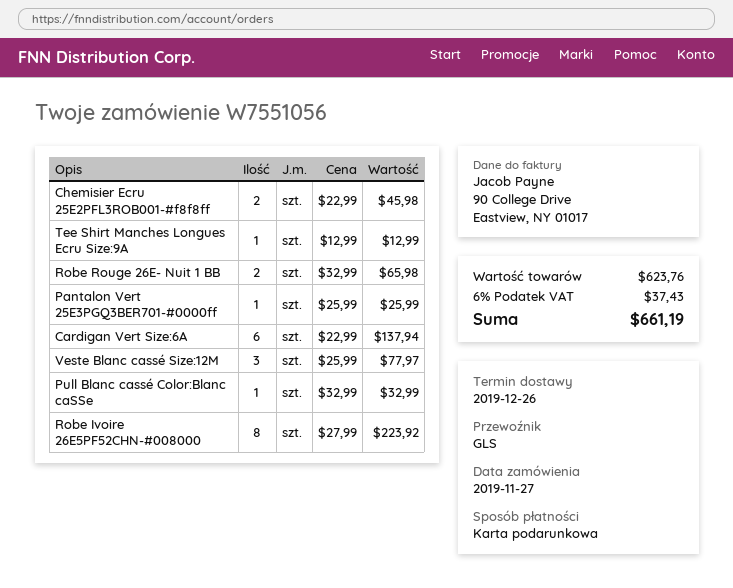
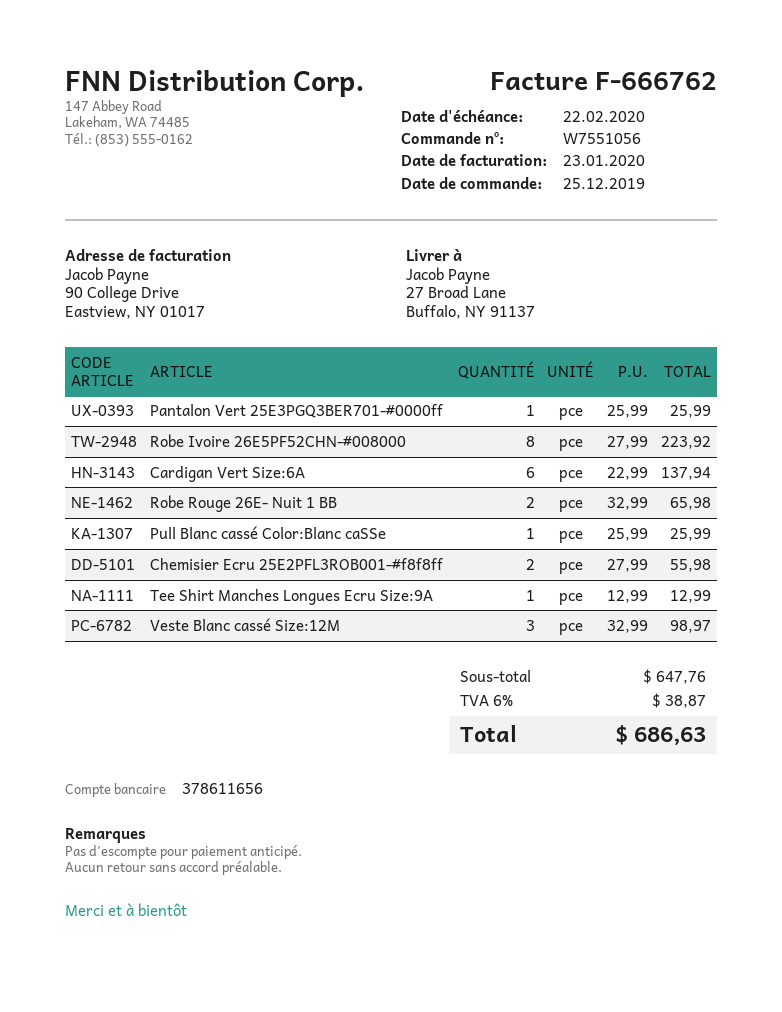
order date: 2019-11-27 -> 2019-12-25
Chemisier Ecru 25E2PFL3ROB001-#f8f8ff: 2 x 22.99 = 45.98 -> 2 x 27.99 = 55.98
Veste Blanc cassé Size:12M: 3 x 25.99 = 77.97 -> 3 x 32.99 = 98.97
Pull Blanc cassé Color:Blanc caSSe: 1 x 32.99 = 32.99 -> 1 x 25.99 = 25.99
subtotal: 623.76 -> 647.76
tax: 6% = 37.43 -> 6% = 38.87
total: 661.19 -> 686.63

